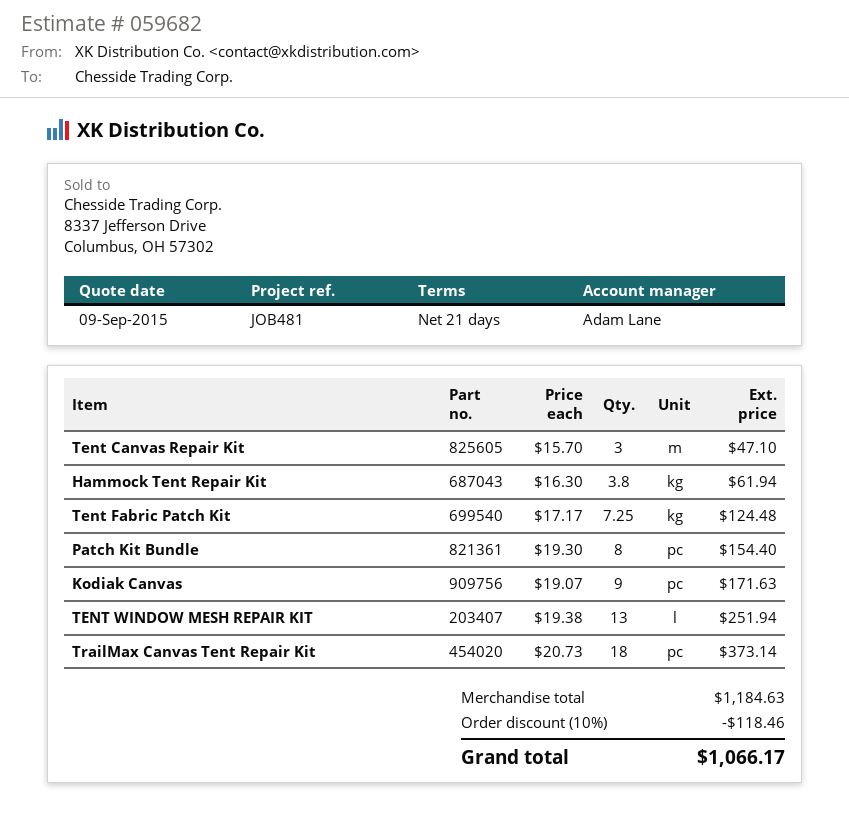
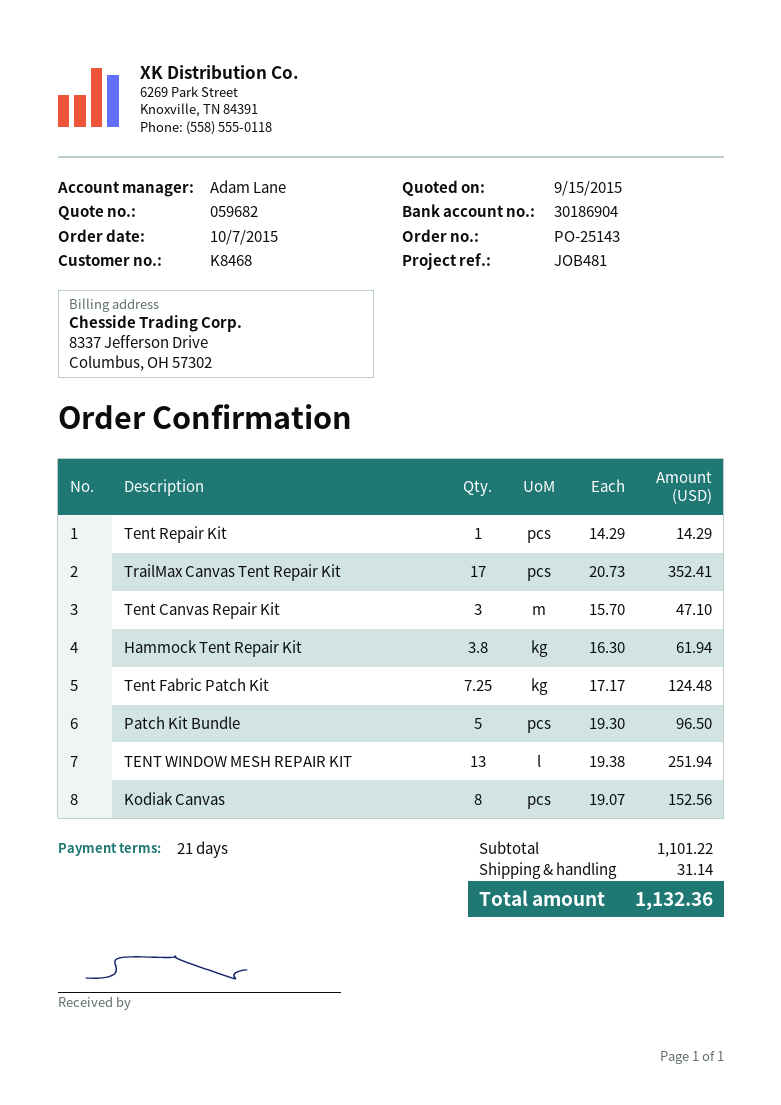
quote date: 2015-09-09 -> 2015-09-15
Patch Kit Bundle: 8 x 19.30 = 154.40 -> 5 x 19.30 = 96.50
Kodiak Canvas: 9 x 19.07 = 171.63 -> 8 x 19.07 = 152.56
TrailMax Canvas Tent Repair Kit: 18 x 20.73 = 373.14 -> 17 x 20.73 = 352.41
Tent Repair Kit: none -> 1 x 14.29 = 14.29
subtotal: 1184.63 -> 1101.22
discount: 10% = 118.46 -> none
shipping: none -> 31.14
total: 1066.17 -> 1132.36

